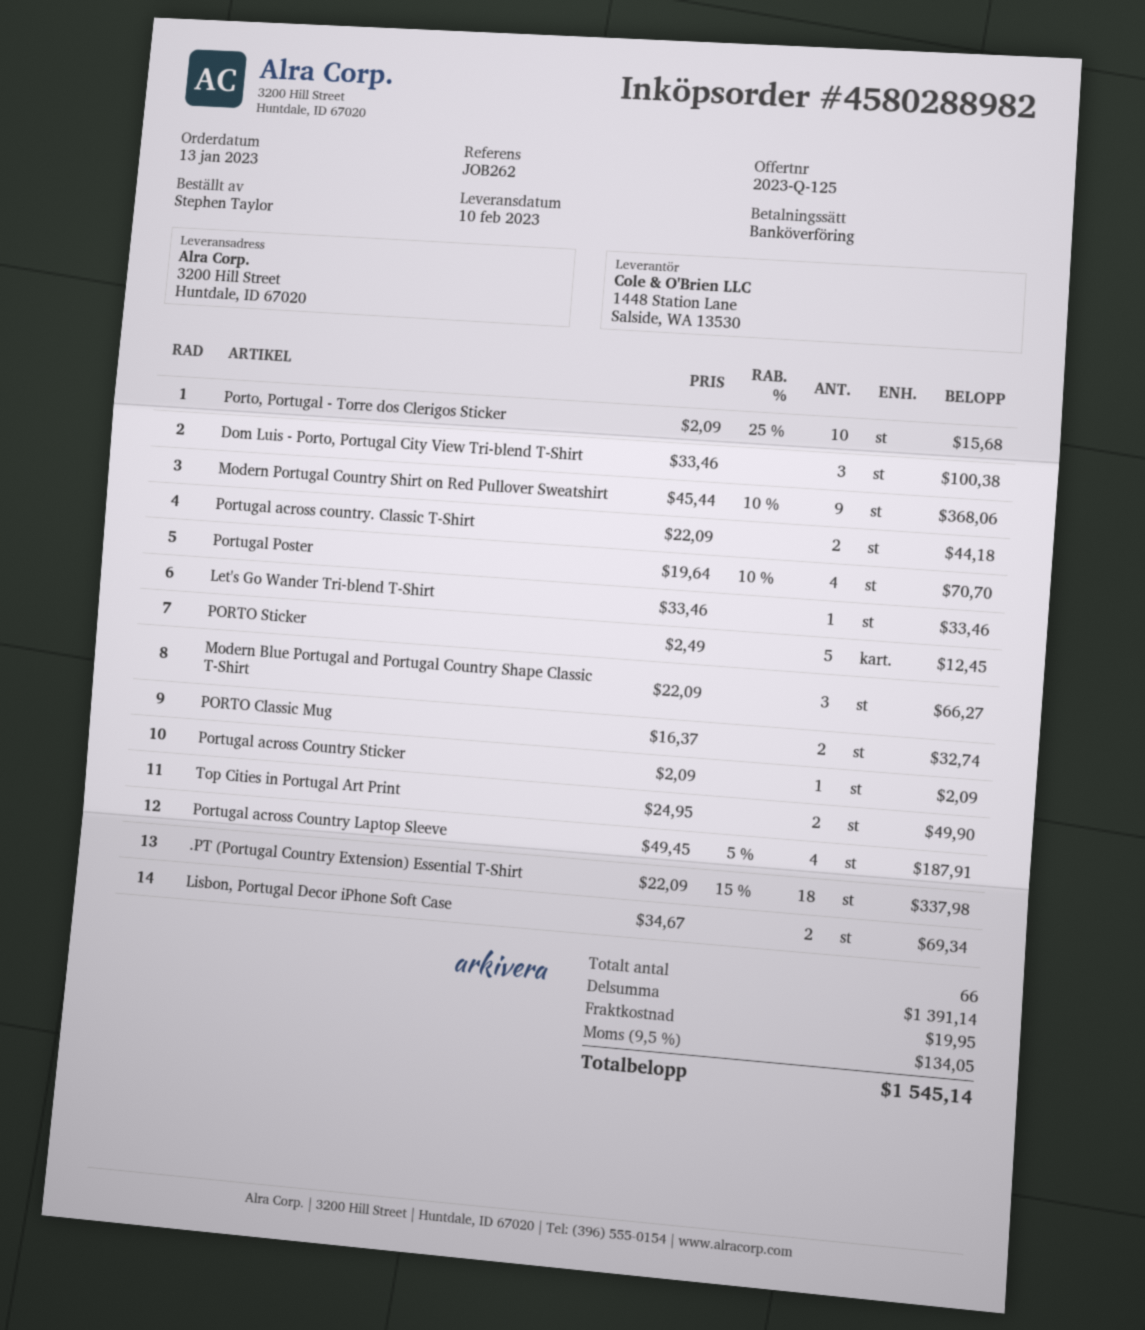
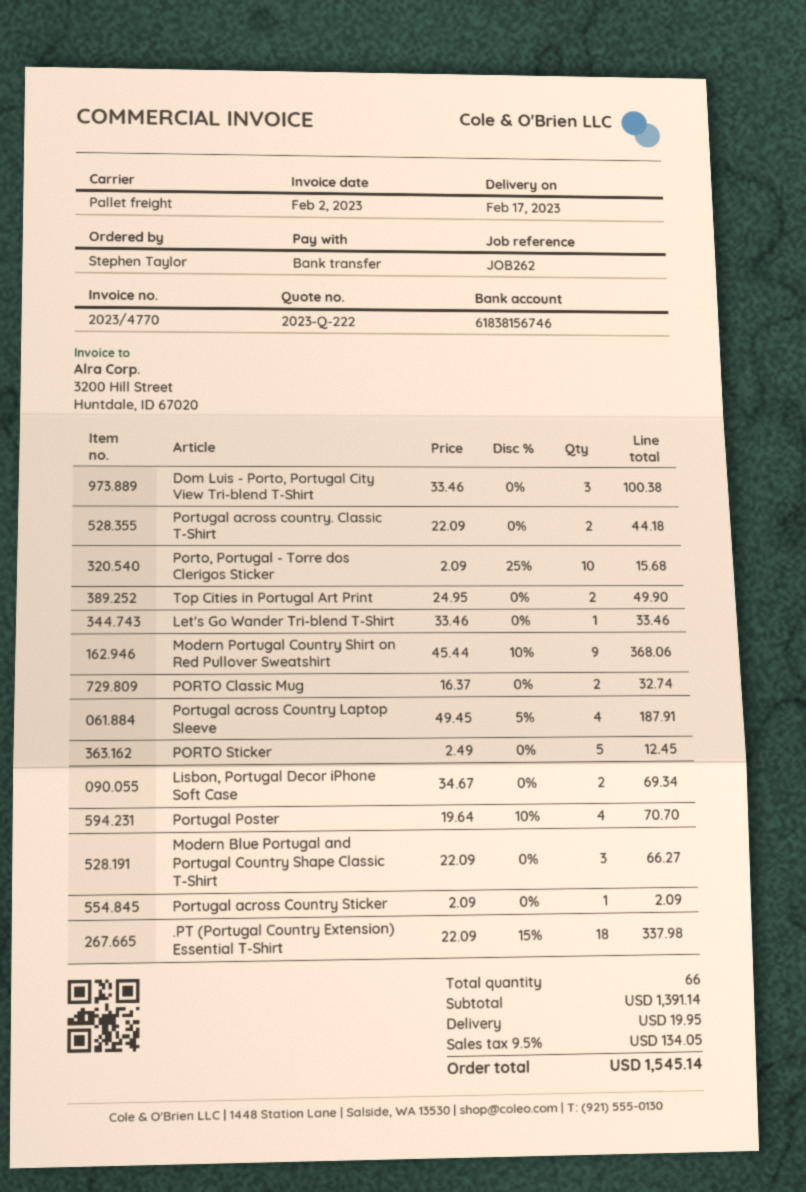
quote number: 2023-Q-125 -> 2023-Q-222
delivery date: 2023-02-10 -> 2023-02-17

